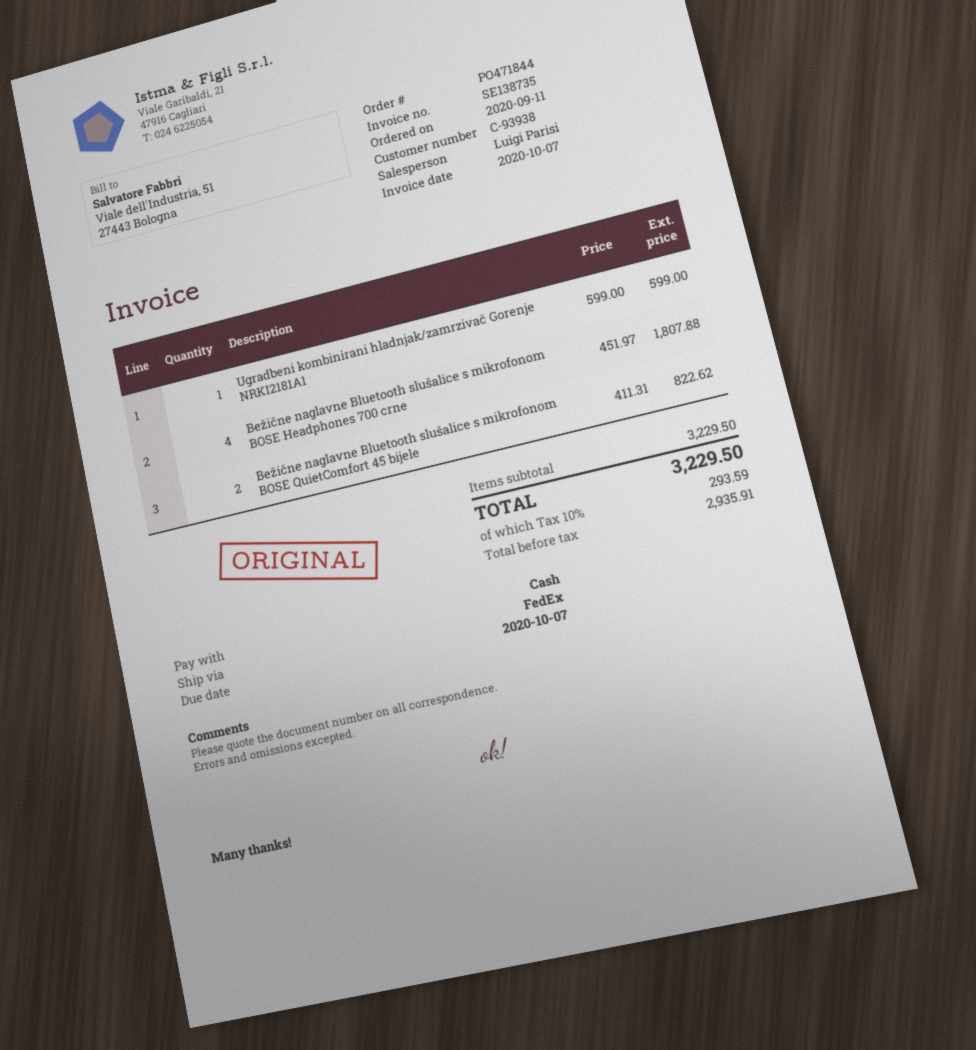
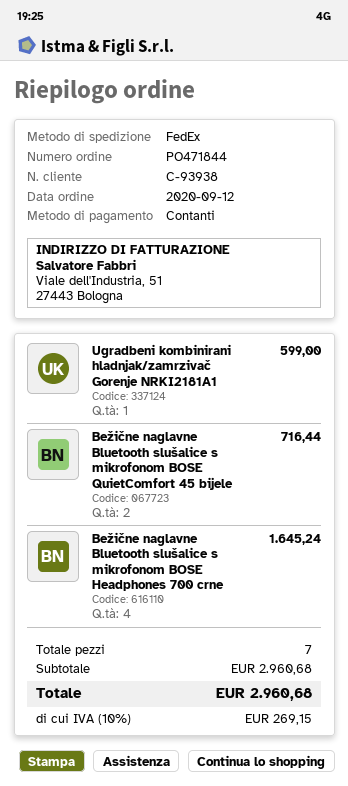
order date: 2020-09-11 -> 2020-09-12
Bežične naglavne Bluetooth slušalice s mikrofonom BOSE Headphones 700 crne: 4 for 1807.88 -> 4 for 1645.24
Bežične naglavne Bluetooth slušalice s mikrofonom BOSE QuietComfort 45 bijele: 2 for 822.62 -> 2 for 716.44
subtotal: 3229.50 -> 2960.68
tax: 10% = 293.59 -> 10% = 269.15
total: 3229.50 -> 2960.68

